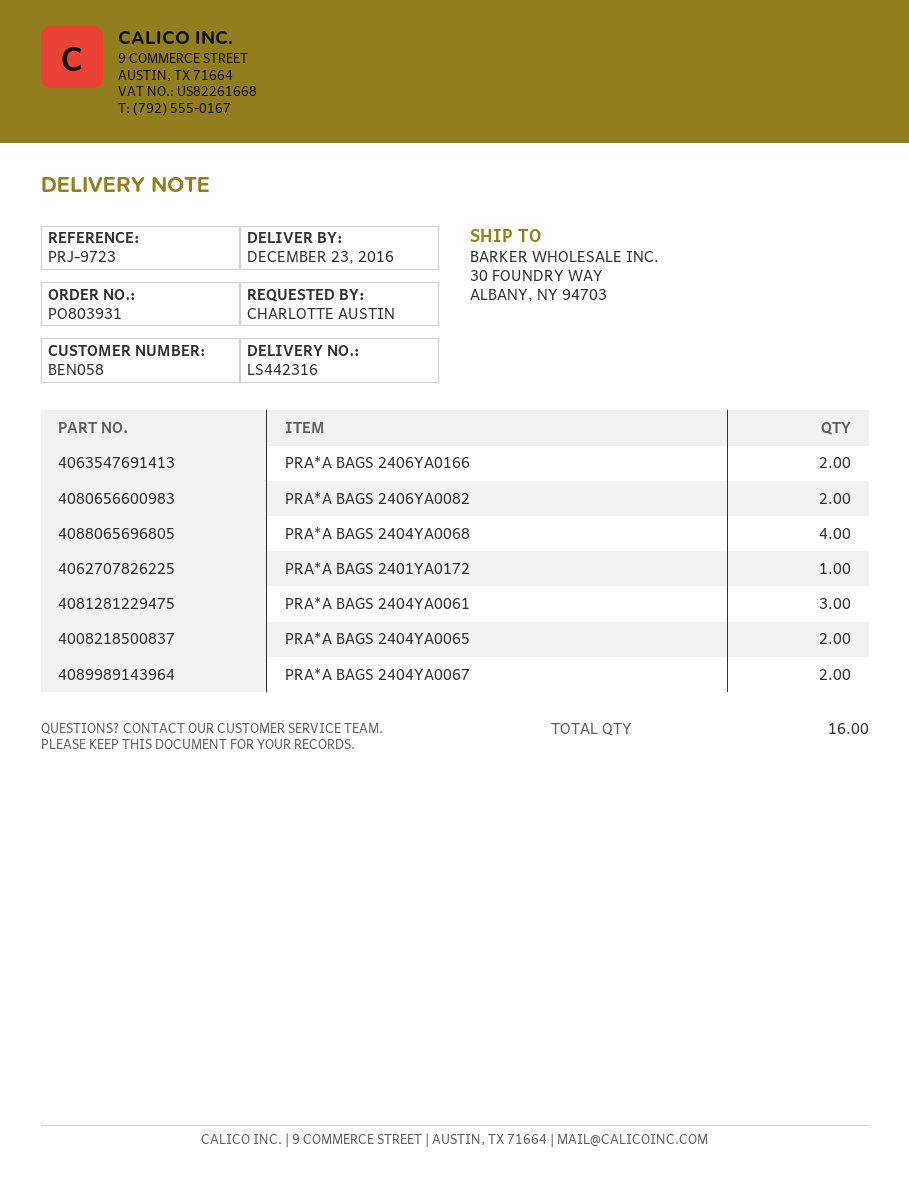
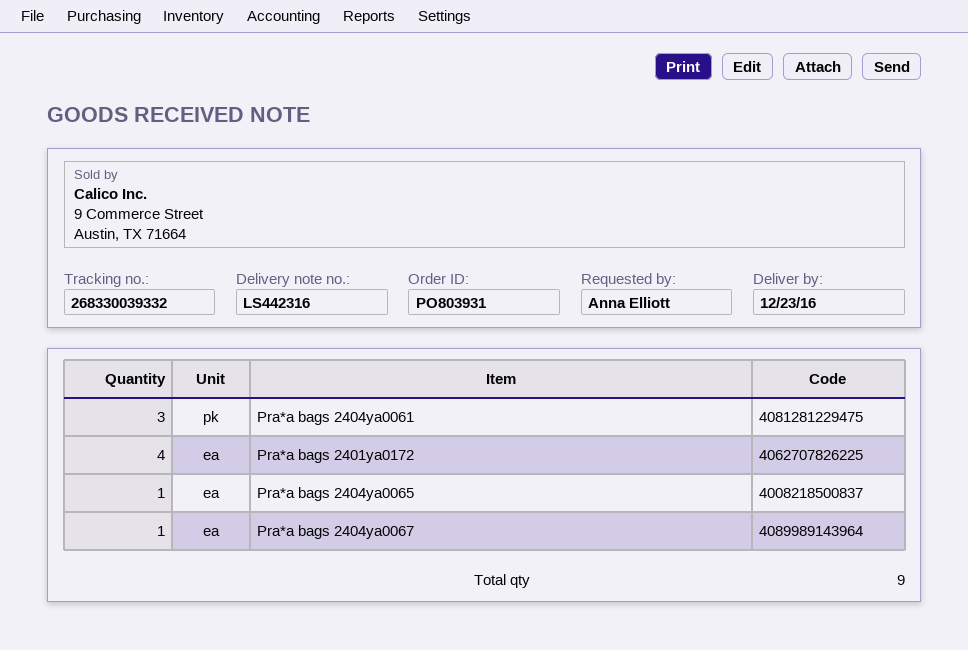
ordered by: CHARLOTTE AUSTIN -> Anna Elliott
PRA*A BAGS 2406YA0166: 2 -> none
PRA*A BAGS 2406YA0082: 2 -> none
PRA*A BAGS 2404YA0068: 4 -> none
PRA*A BAGS 2401YA0172: 1 -> 4
PRA*A BAGS 2404YA0065: 2 -> 1
PRA*A BAGS 2404YA0067: 2 -> 1
total quantity: 16 -> 9

